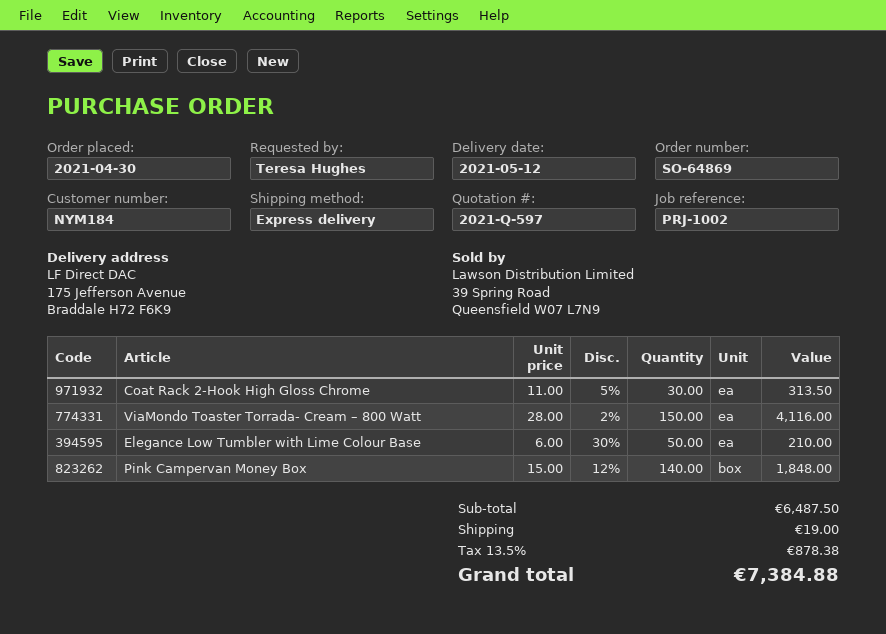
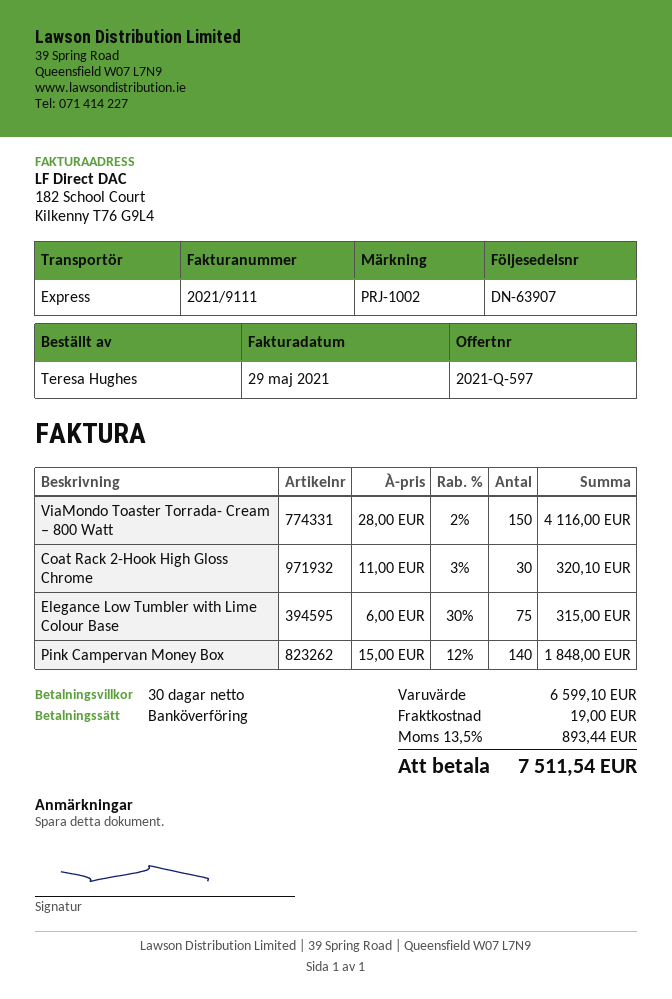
Coat Rack 2-Hook High Gloss Chrome: 30 x 11.00 - 5% = 313.50 -> 30 x 11.00 - 3% = 320.10
Elegance Low Tumbler with Lime Colour Base: 50 x 6.00 - 30% = 210.00 -> 75 x 6.00 - 30% = 315.00
subtotal: 6487.50 -> 6599.10
tax: 13.5% = 878.38 -> 13.5% = 893.44
total: 7384.88 -> 7511.54

